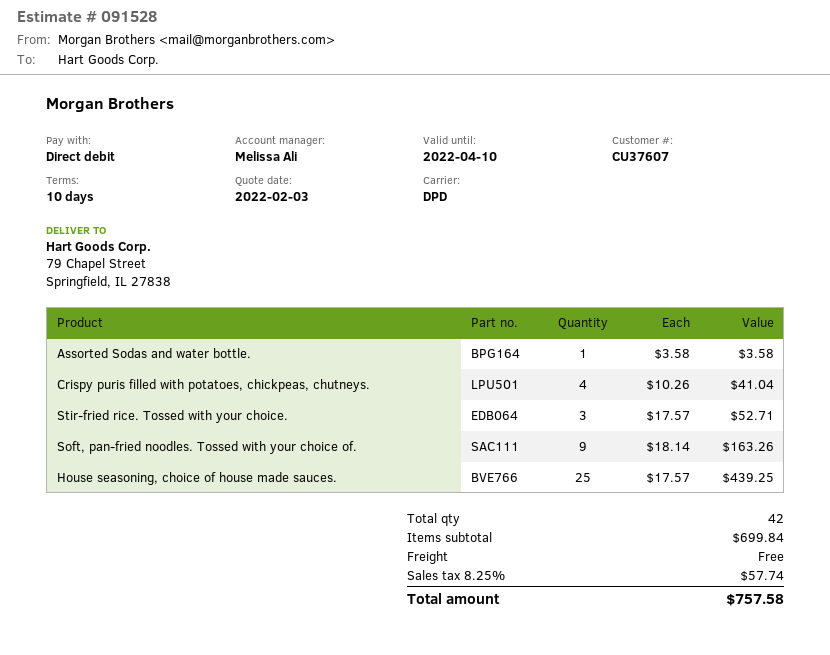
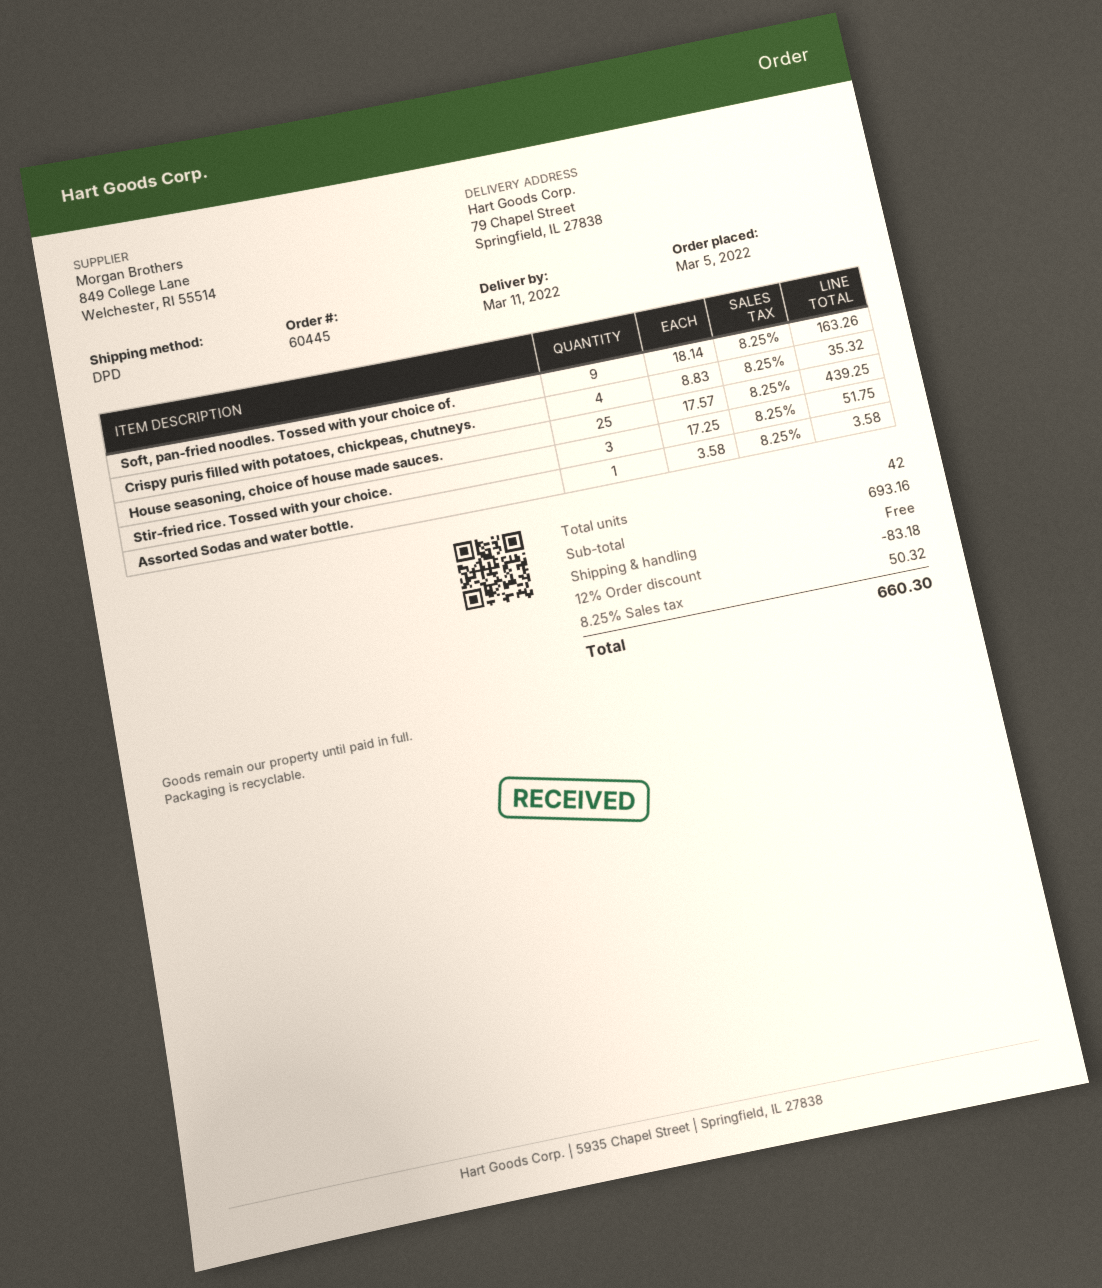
Crispy puris filled with potatoes, chickpeas, chutneys.: 4 x 10.26 = 41.04 -> 4 x 8.83 = 35.32
Stir-fried rice. Tossed with your choice.: 3 x 17.57 = 52.71 -> 3 x 17.25 = 51.75
subtotal: 699.84 -> 693.16
discount: none -> 12% = 83.18
tax: 8.25% = 57.74 -> 8.25% = 50.32
total: 757.58 -> 660.30

